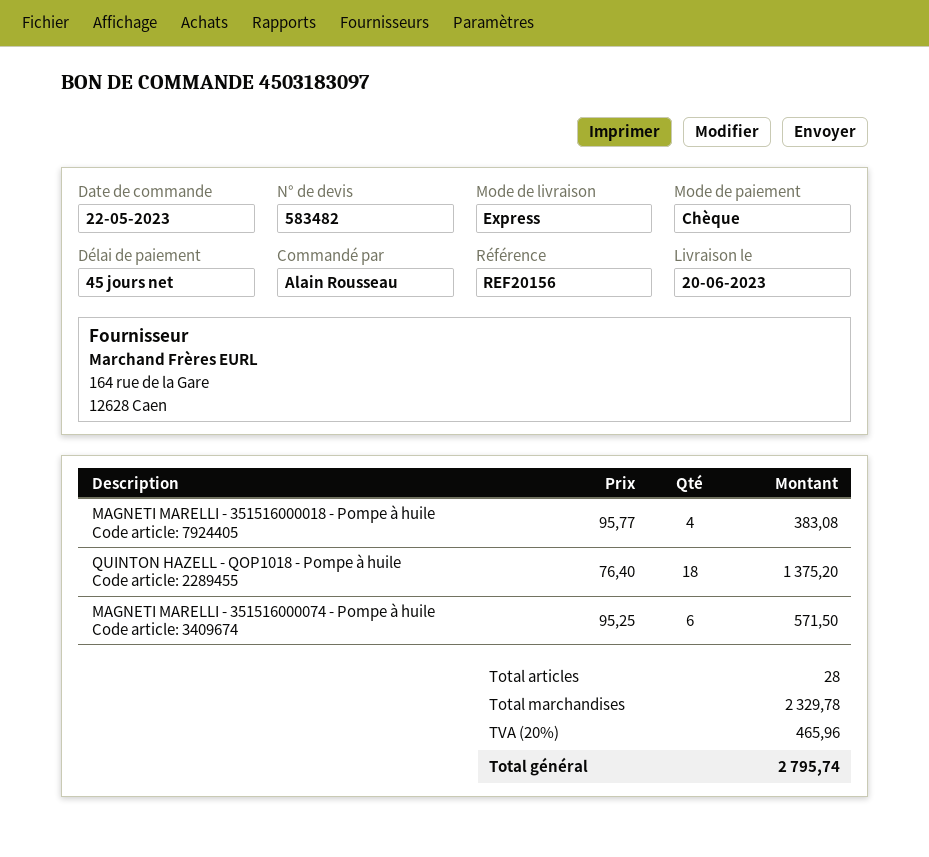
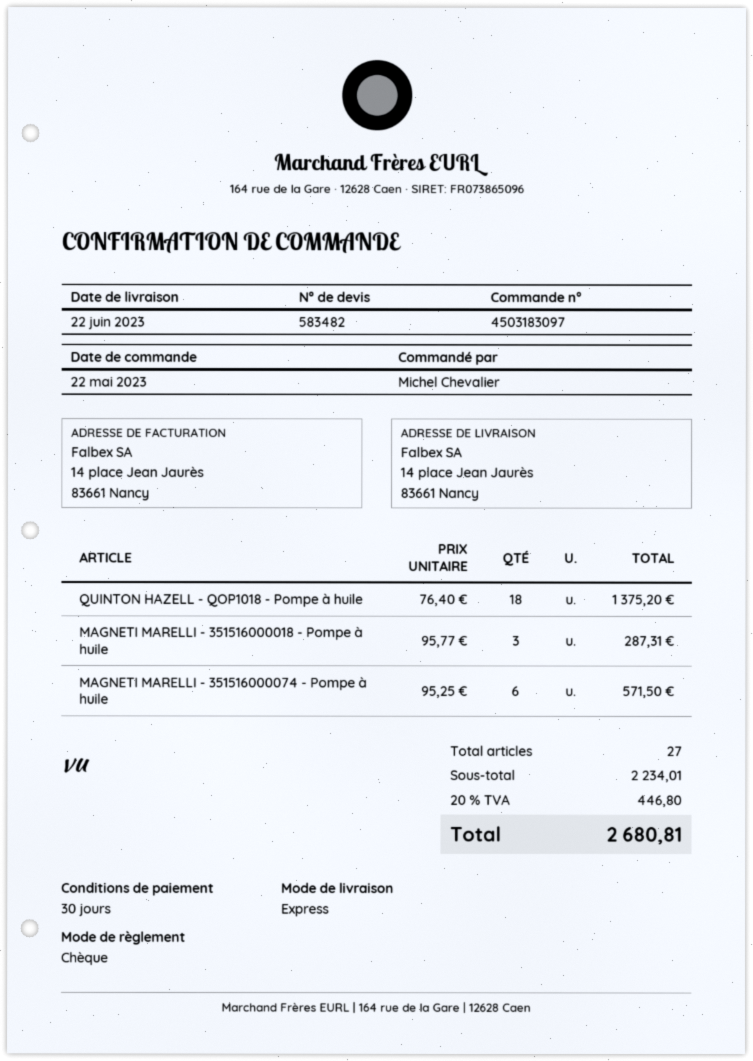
delivery date: 2023-06-20 -> 2023-06-22
payment terms: 45 days -> 30 days
ordered by: Alain Rousseau -> Michel Chevalier
MAGNETI MARELLI - 351516000018 - Pompe à huile: 4 x 95.77 = 383.08 -> 3 x 95.77 = 287.31
total quantity: 28 -> 27
subtotal: 2329.78 -> 2234.01
tax: 20% = 465.96 -> 20% = 446.80
total: 2795.74 -> 2680.81

